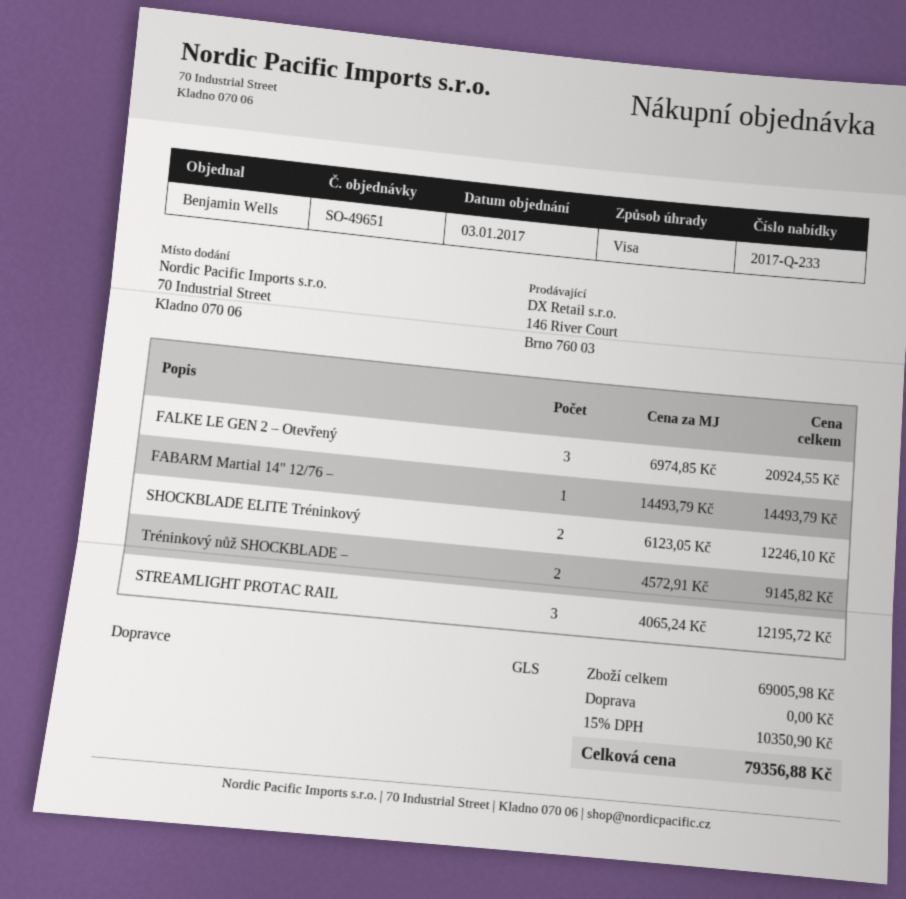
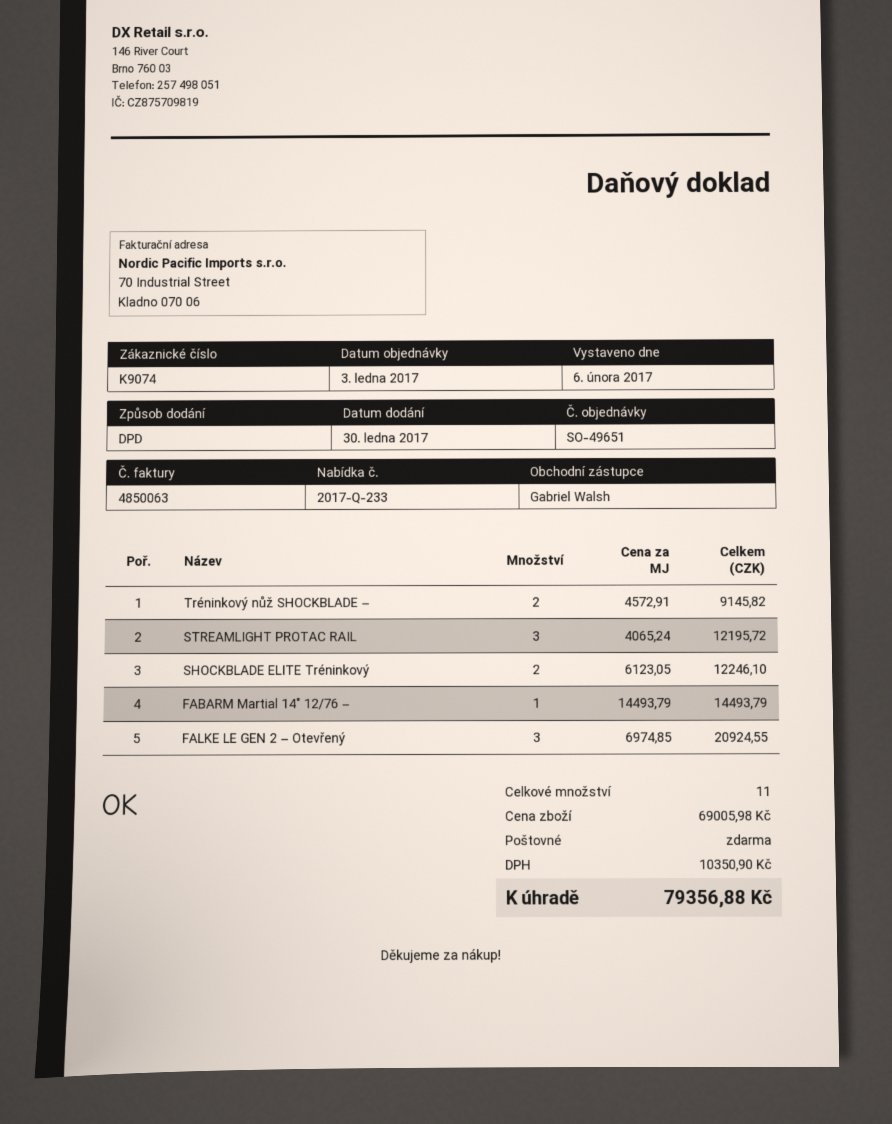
shipping method: GLS -> DPD

